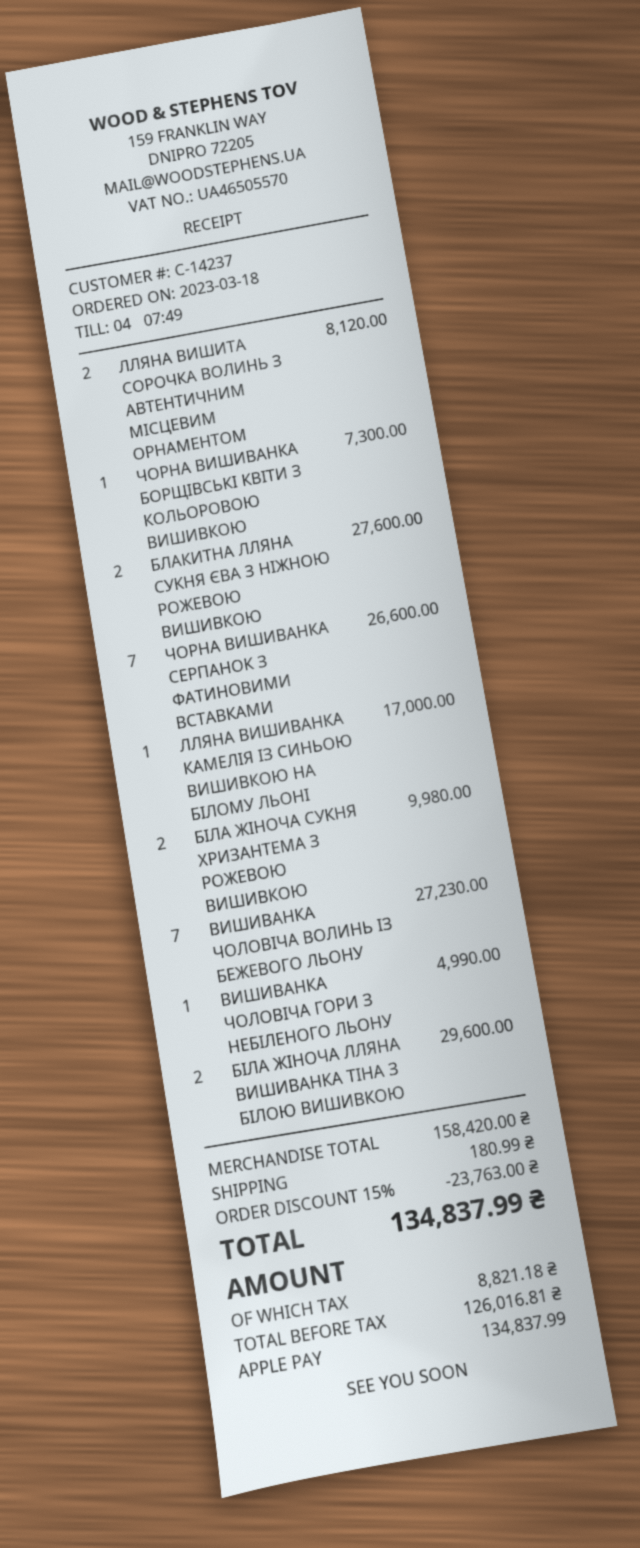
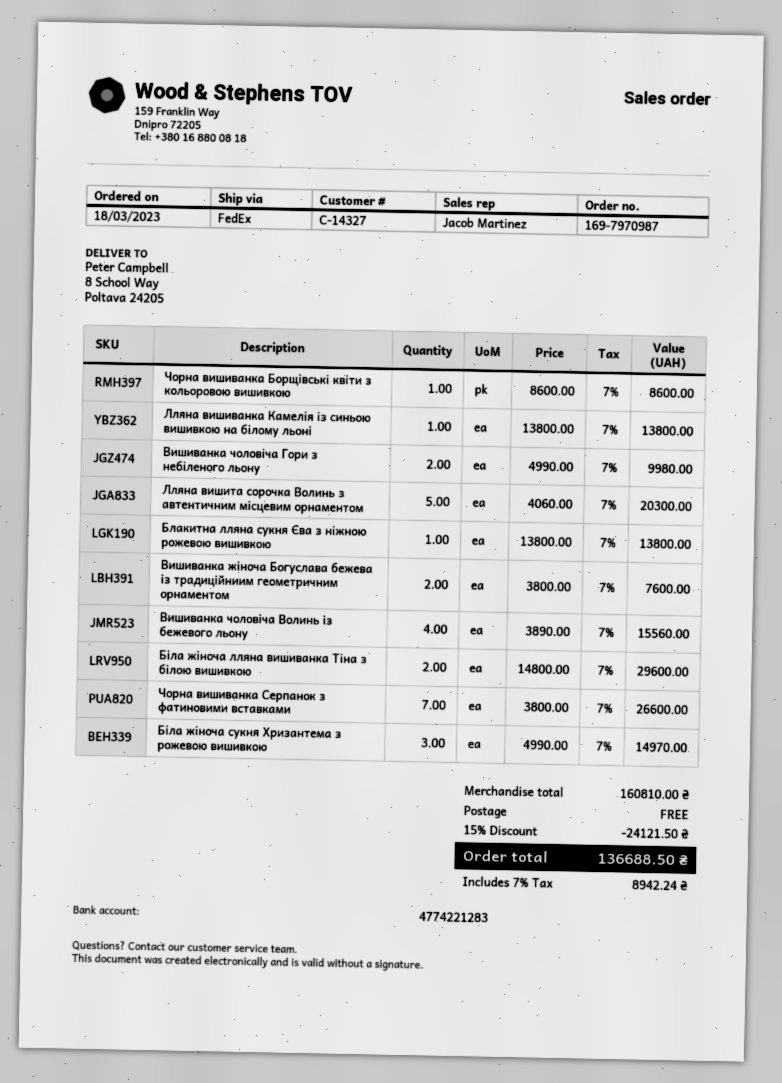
customer number: C-14237 -> C-14327
ЛЛЯНА ВИШИТА СОРОЧКА ВОЛИНЬ З АВТЕНТИЧНИМ МІСЦЕВИМ ОРНАМЕНТОМ: 2 for 8120.00 -> 5 for 20300.00
ЧОРНА ВИШИВАНКА БОРЩІВСЬКІ КВІТИ З КОЛЬОРОВОЮ ВИШИВКОЮ: 1 for 7300.00 -> 1 for 8600.00
БЛАКИТНА ЛЛЯНА СУКНЯ ЄВА З НІЖНОЮ РОЖЕВОЮ ВИШИВКОЮ: 2 for 27600.00 -> 1 for 13800.00
ЛЛЯНА ВИШИВАНКА КАМЕЛІЯ ІЗ СИНЬОЮ ВИШИВКОЮ НА БІЛОМУ ЛЬОНІ: 1 for 17000.00 -> 1 for 13800.00
БІЛА ЖІНОЧА СУКНЯ ХРИЗАНТЕМА З РОЖЕВОЮ ВИШИВКОЮ: 2 for 9980.00 -> 3 for 14970.00
ВИШИВАНКА ЧОЛОВІЧА ВОЛИНЬ ІЗ БЕЖЕВОГО ЛЬОНУ: 7 for 27230.00 -> 4 for 15560.00
ВИШИВАНКА ЧОЛОВІЧА ГОРИ З НЕБІЛЕНОГО ЛЬОНУ: 1 for 4990.00 -> 2 for 9980.00
Вишиванка жіноча Богуслава бежева із традиційниим геометричним орнаментом: none -> 2 for 7600.00
subtotal: 158420.00 -> 160810.00
discount: 15% = 23763.00 -> 15% = 24121.50
shipping: 180.99 -> 0.00
tax: 8821.18 -> 8942.24
total: 134837.99 -> 136688.50

